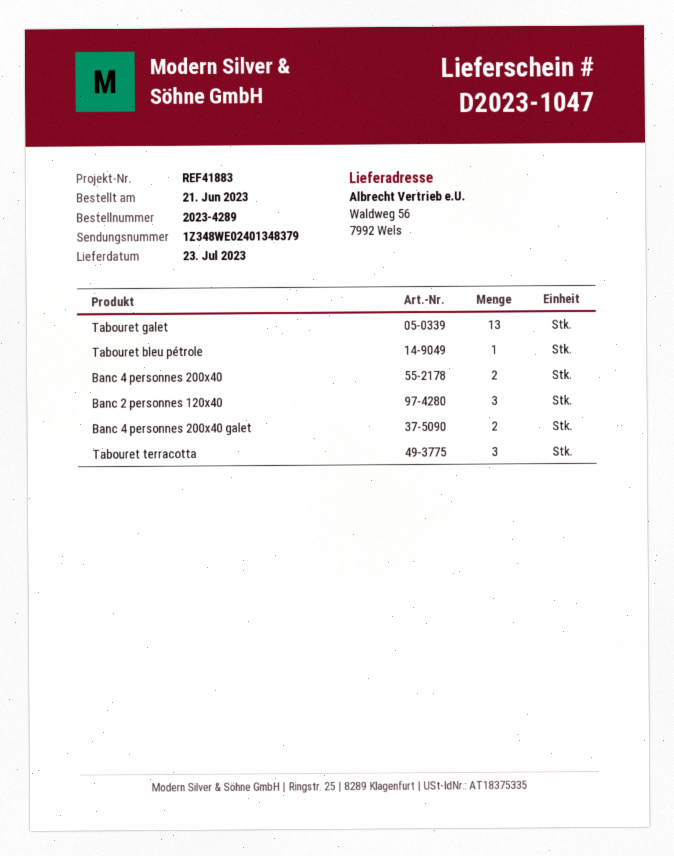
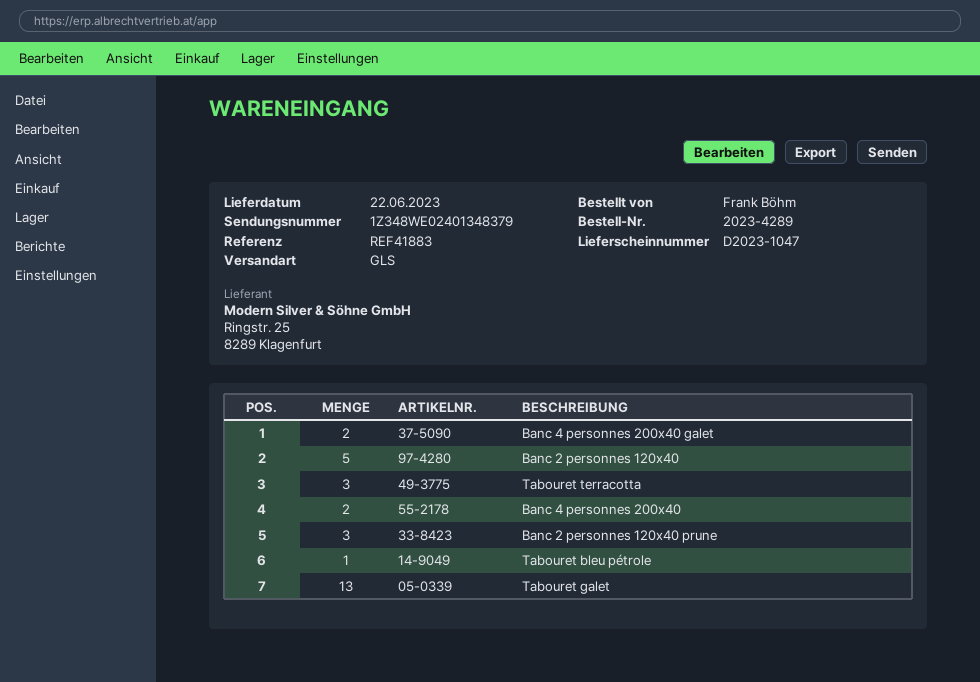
delivery date: 2023-07-23 -> 2023-06-22
Banc 2 personnes 120x40: 3 -> 5
Banc 2 personnes 120x40 prune: none -> 3

